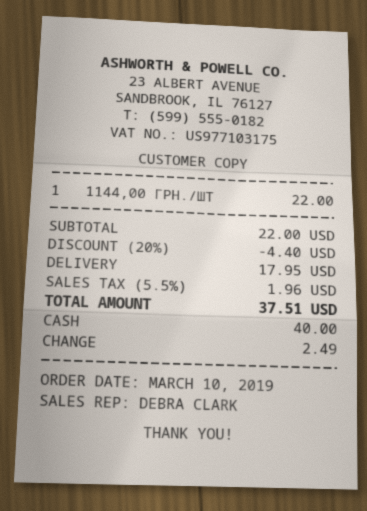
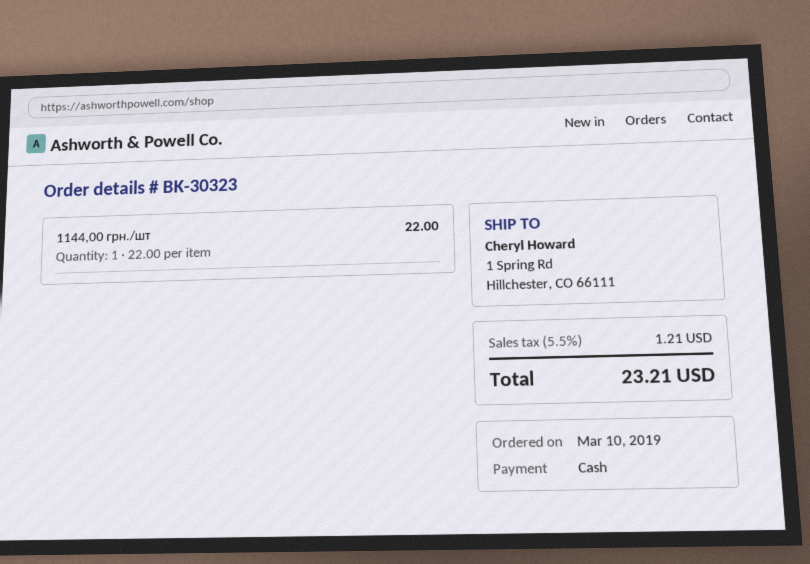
discount: 20% = 4.40 -> none
shipping: 17.95 -> none
tax: 5.5% = 1.96 -> 5.5% = 1.21
total: 37.51 -> 23.21

